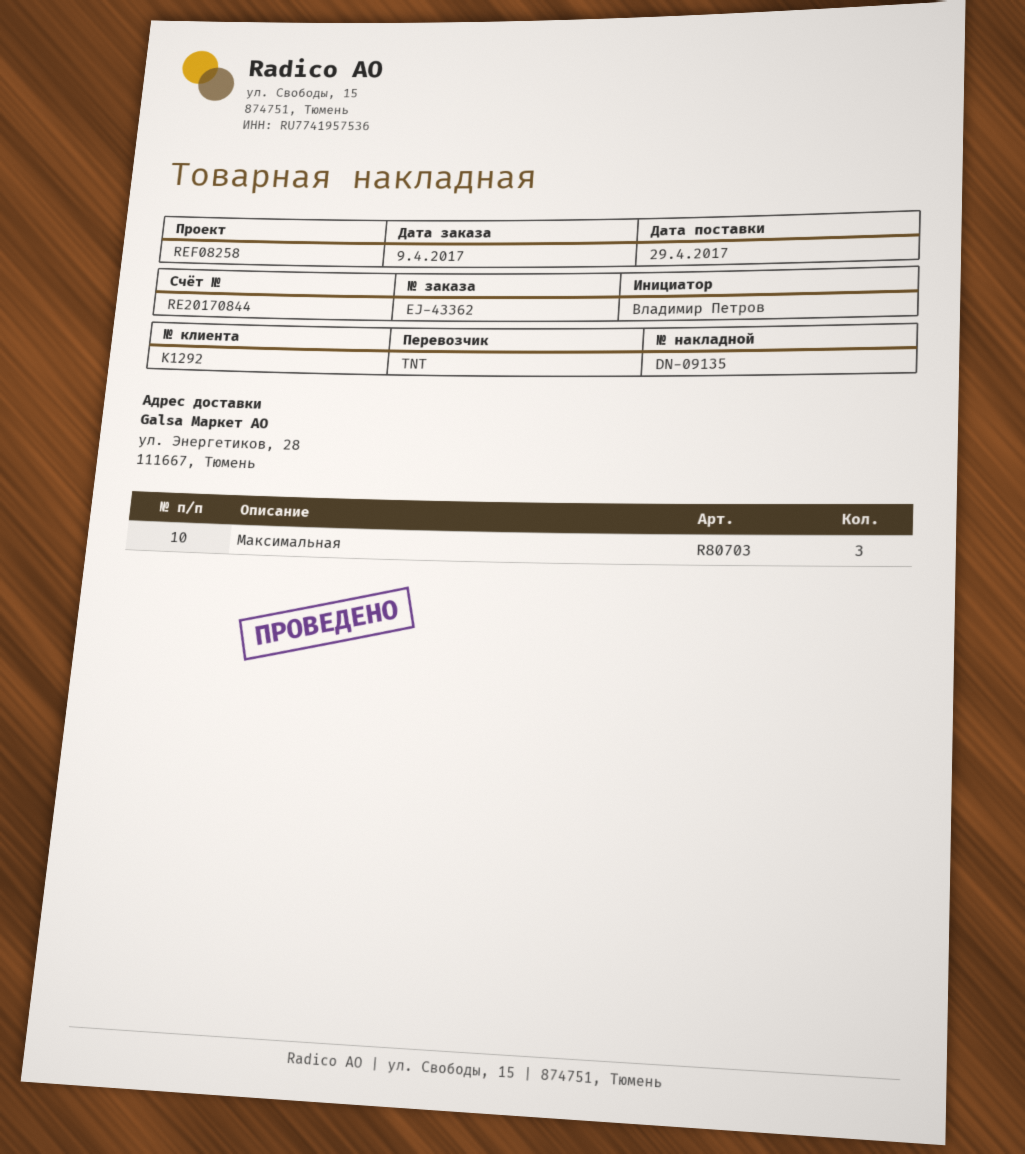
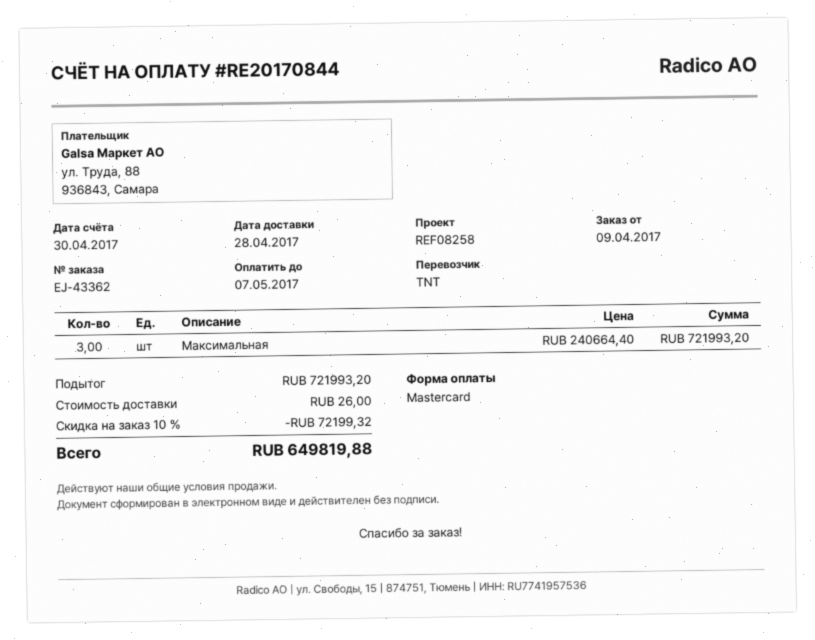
delivery date: 2017-04-29 -> 2017-04-28

